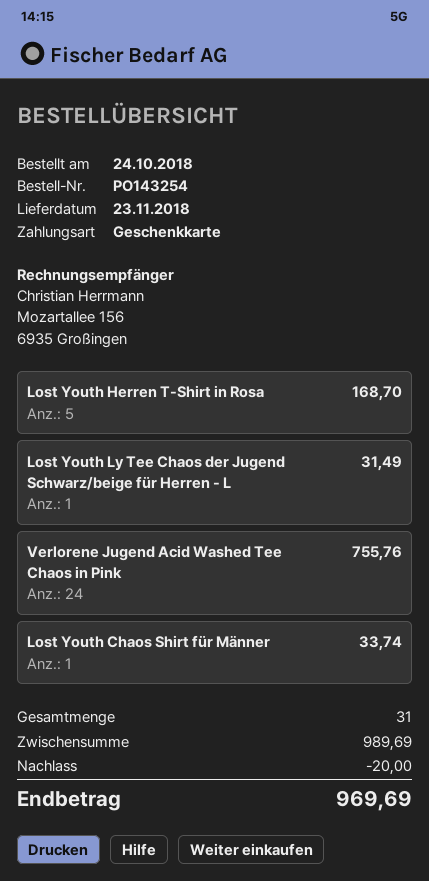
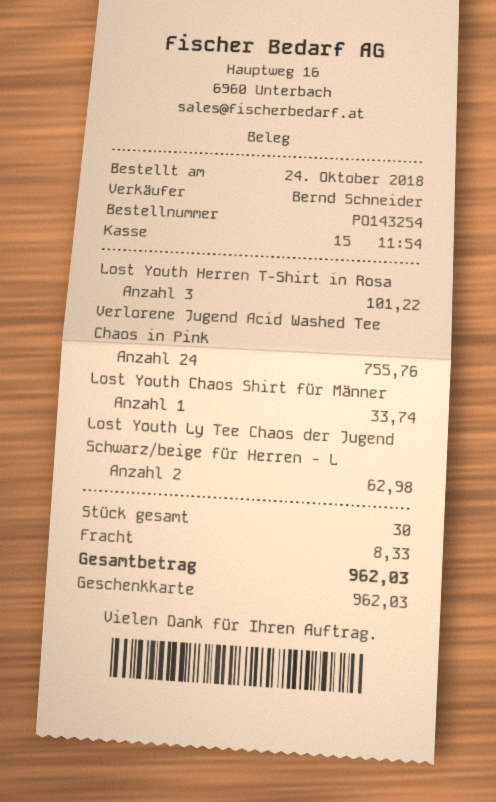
Lost Youth Herren T-Shirt in Rosa: 5 for 168.70 -> 3 for 101.22
Lost Youth Ly Tee Chaos der Jugend Schwarz/beige für Herren - L: 1 for 31.49 -> 2 for 62.98
total quantity: 31 -> 30
discount: 20.00 -> none
shipping: none -> 8.33
total: 969.69 -> 962.03

